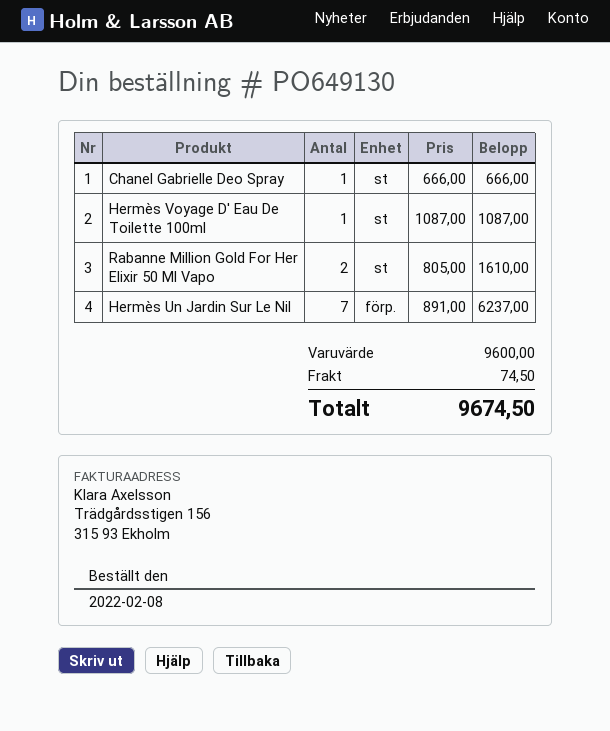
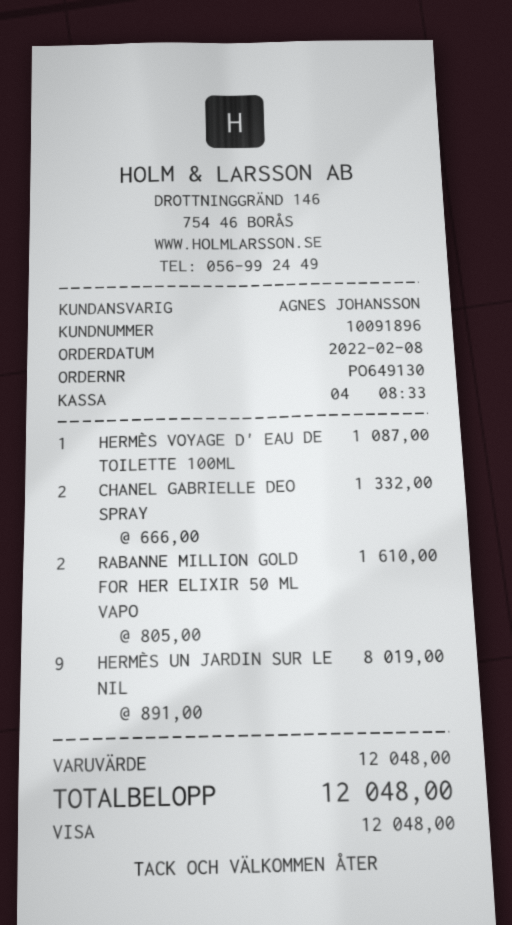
Chanel Gabrielle Deo Spray: 1 x 666.00 = 666.00 -> 2 x 666.00 = 1332.00
Hermès Un Jardin Sur Le Nil: 7 x 891.00 = 6237.00 -> 9 x 891.00 = 8019.00
subtotal: 9600.00 -> 12048.00
shipping: 74.50 -> none
total: 9674.50 -> 12048.00

